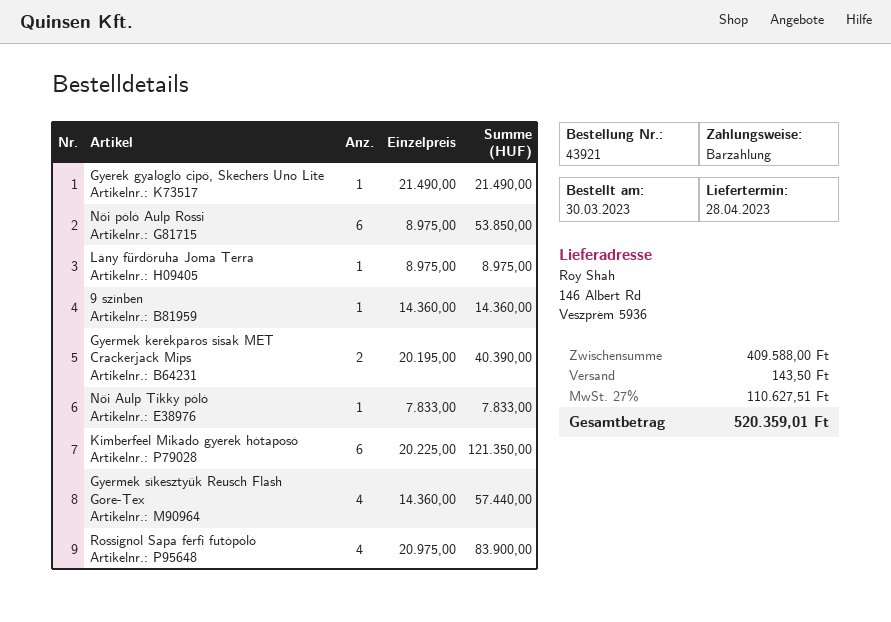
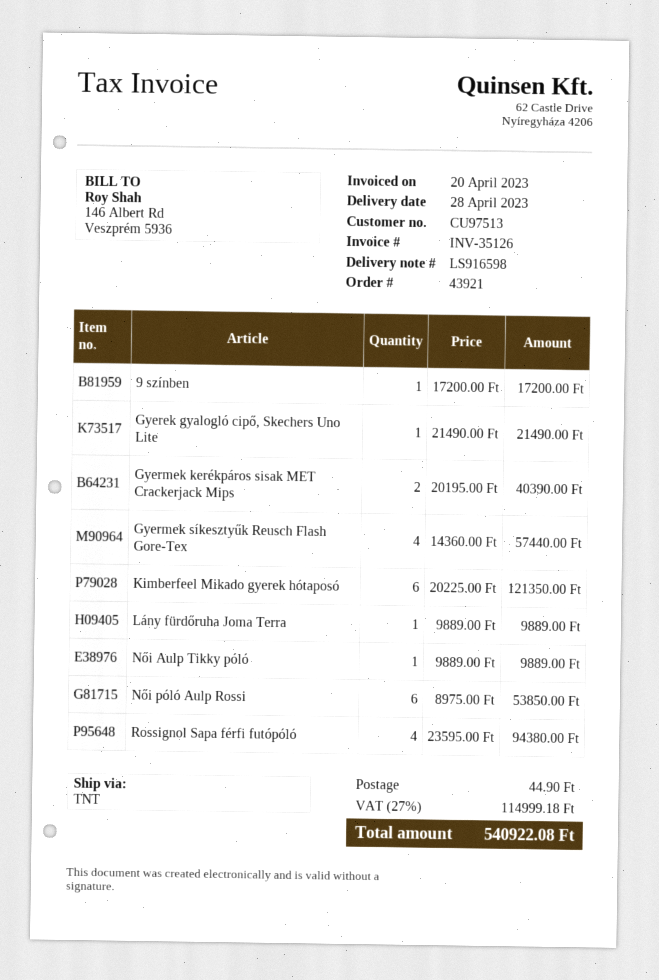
Lány fürdőruha Joma Terra: 1 x 8975.00 = 8975.00 -> 1 x 9889.00 = 9889.00
9 színben: 1 x 14360.00 = 14360.00 -> 1 x 17200.00 = 17200.00
Női Aulp Tikky póló: 1 x 7833.00 = 7833.00 -> 1 x 9889.00 = 9889.00
Rossignol Sapa férfi futópóló: 4 x 20975.00 = 83900.00 -> 4 x 23595.00 = 94380.00
shipping: 143.50 -> 44.90
tax: 27% = 110627.51 -> 27% = 114999.18
total: 520359.01 -> 540922.08

